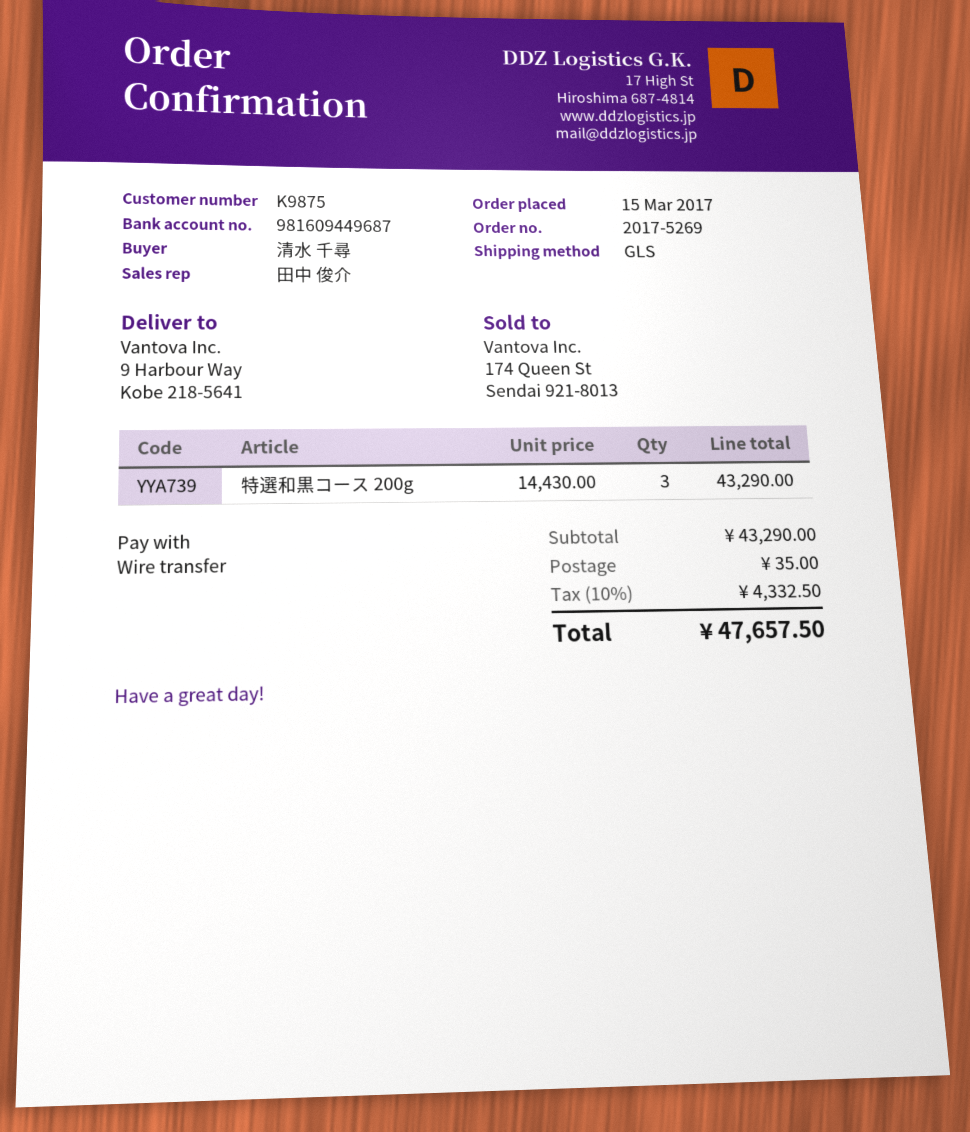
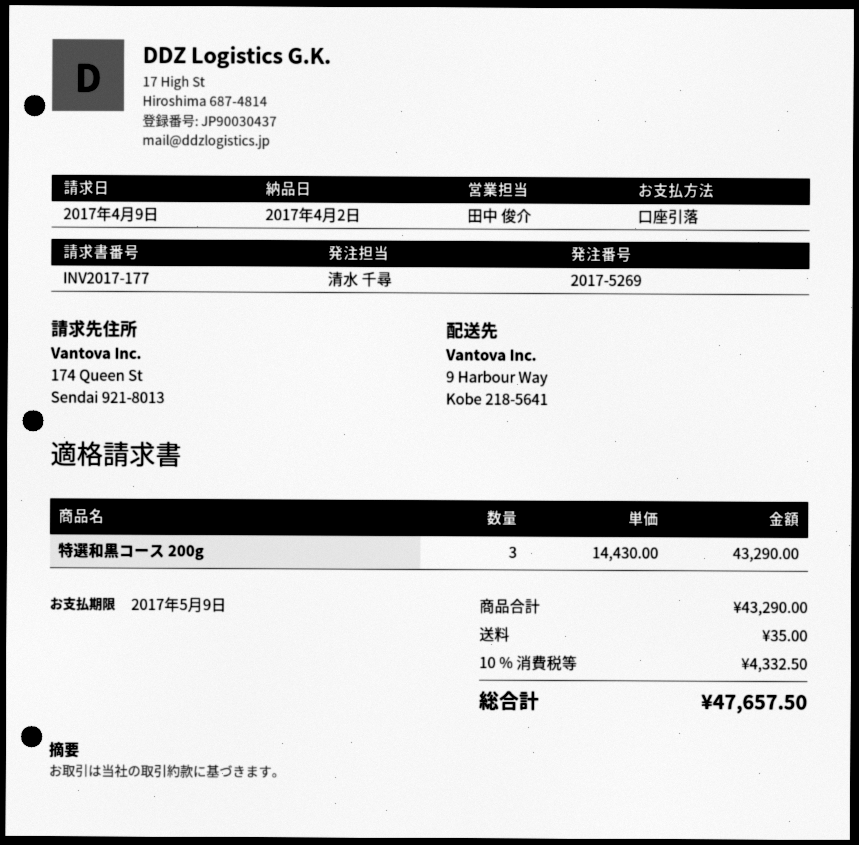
payment method: bank transfer -> direct debit

